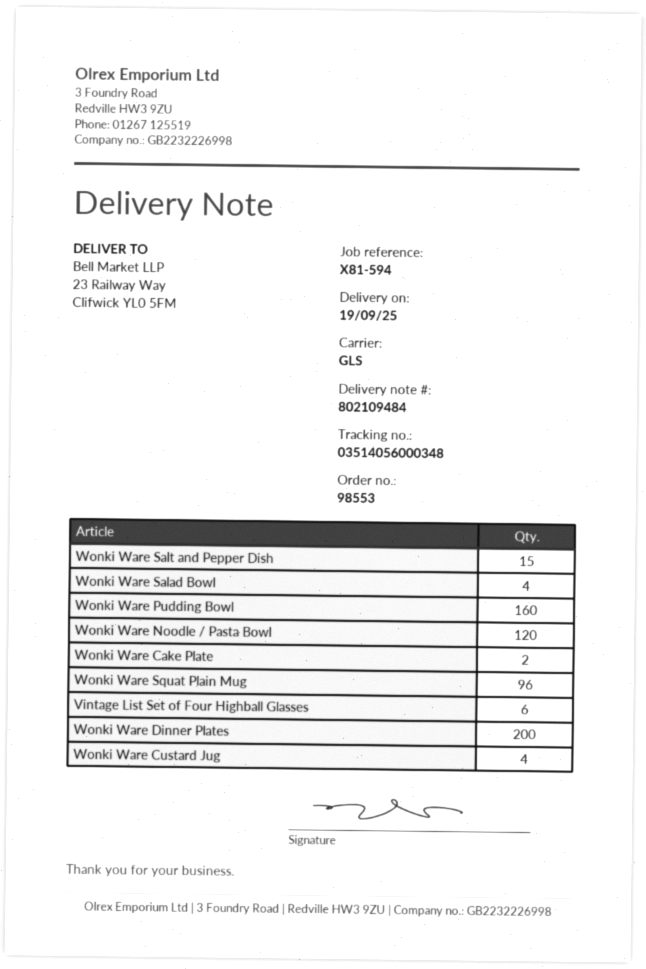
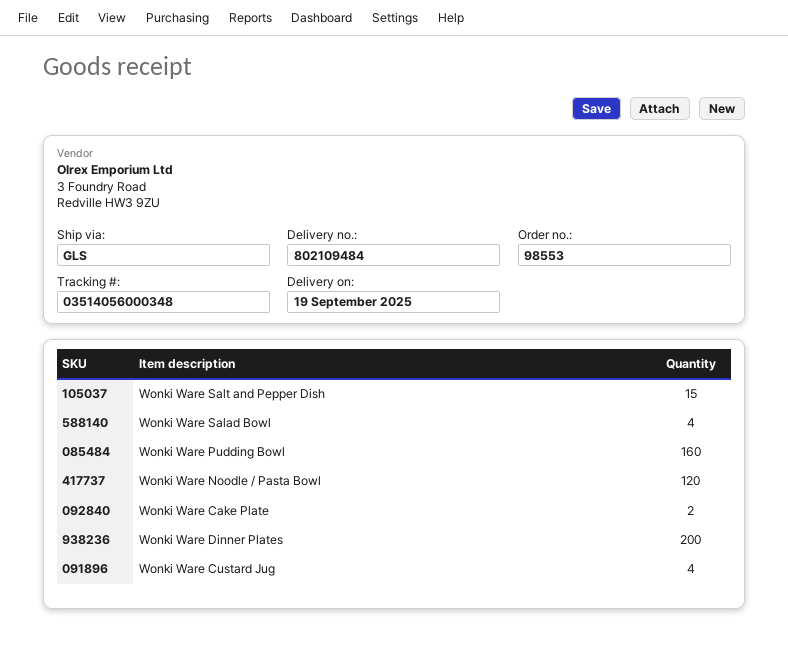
Wonki Ware Squat Plain Mug: 96 -> none
Vintage List Set of Four Highball Glasses: 6 -> none

